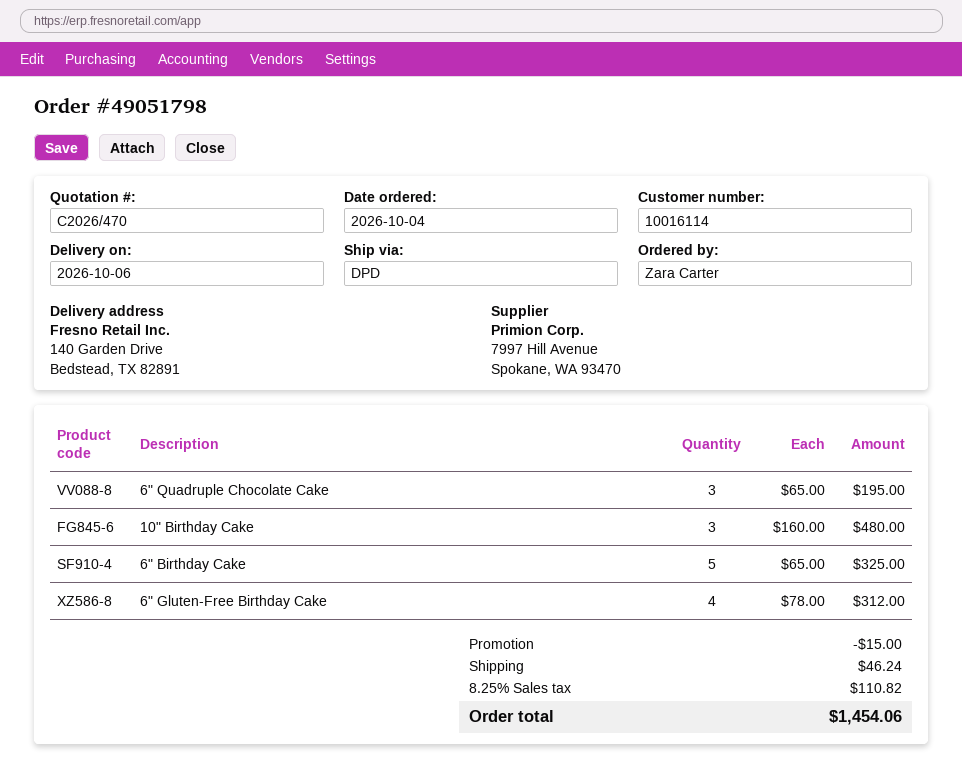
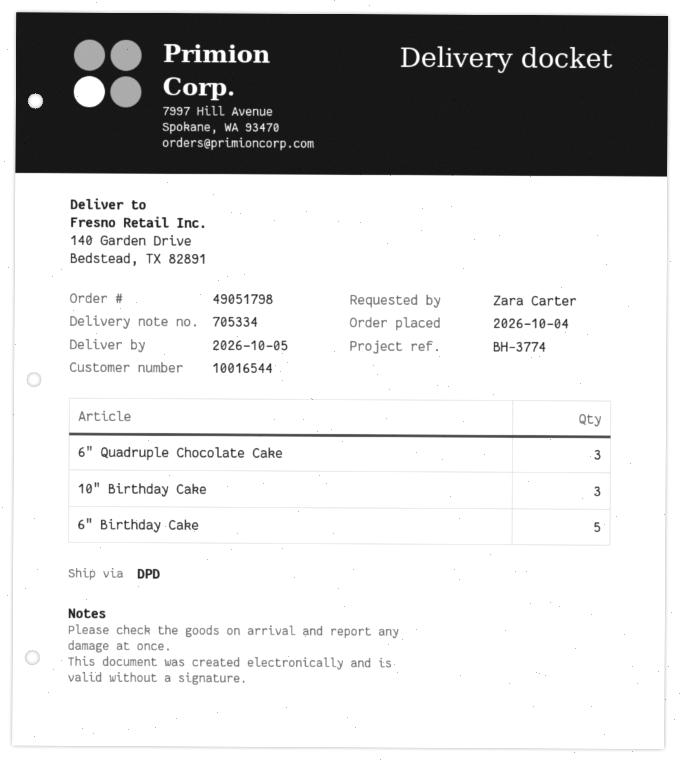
delivery date: 2026-10-06 -> 2026-10-05
customer number: 10016114 -> 10016544
6" Gluten-Free Birthday Cake: 4 -> none

